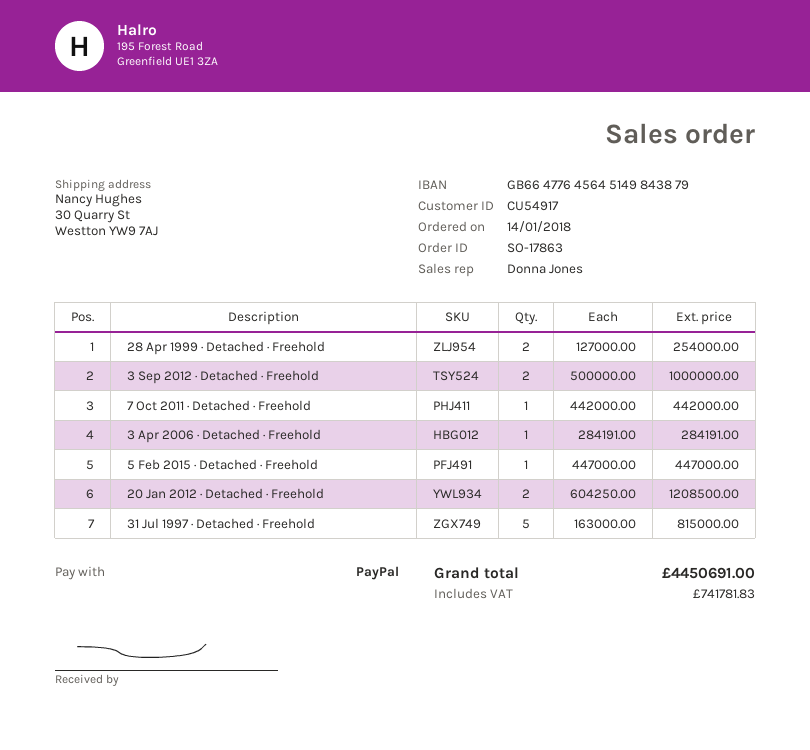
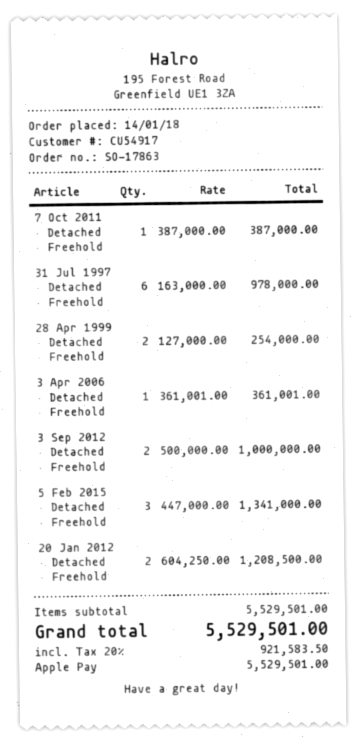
payment method: PayPal -> Apple Pay
7 Oct 2011 · Detached · Freehold: 1 x 442000.00 = 442000.00 -> 1 x 387000.00 = 387000.00
3 Apr 2006 · Detached · Freehold: 1 x 284191.00 = 284191.00 -> 1 x 361001.00 = 361001.00
5 Feb 2015 · Detached · Freehold: 1 x 447000.00 = 447000.00 -> 3 x 447000.00 = 1341000.00
31 Jul 1997 · Detached · Freehold: 5 x 163000.00 = 815000.00 -> 6 x 163000.00 = 978000.00
tax: 741781.83 -> 921583.50
total: 4450691.00 -> 5529501.00

